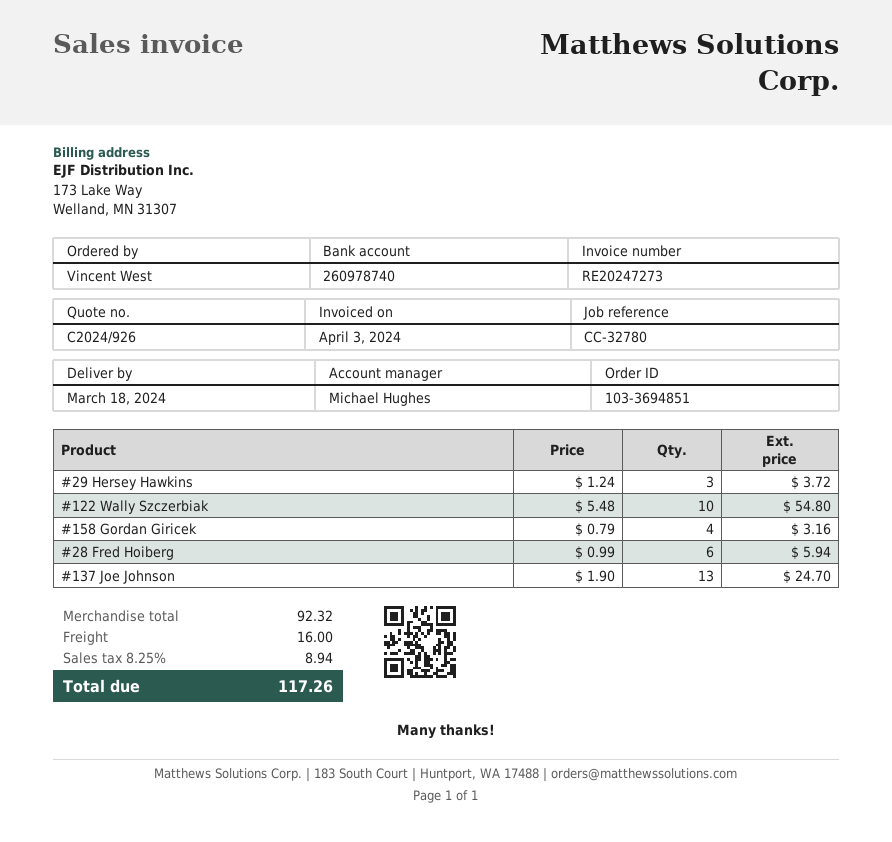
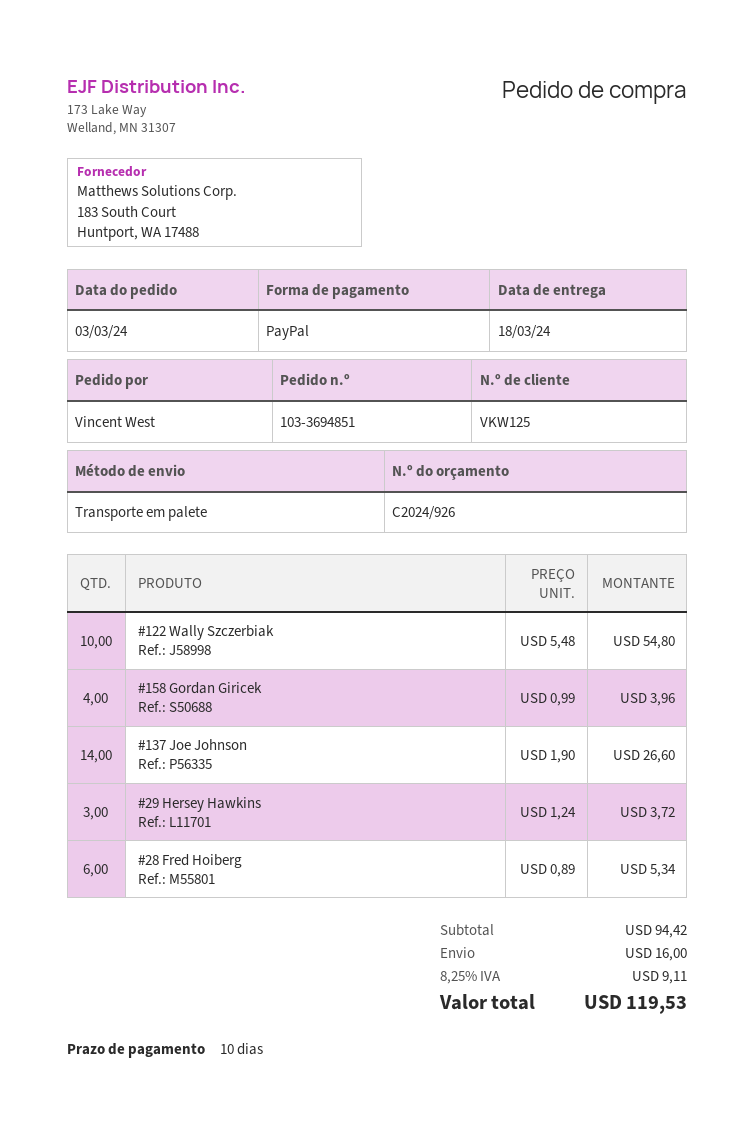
#158 Gordan Giricek: 4 x 0.79 = 3.16 -> 4 x 0.99 = 3.96
#28 Fred Hoiberg: 6 x 0.99 = 5.94 -> 6 x 0.89 = 5.34
#137 Joe Johnson: 13 x 1.90 = 24.70 -> 14 x 1.90 = 26.60
subtotal: 92.32 -> 94.42
tax: 8.25% = 8.94 -> 8.25% = 9.11
total: 117.26 -> 119.53

